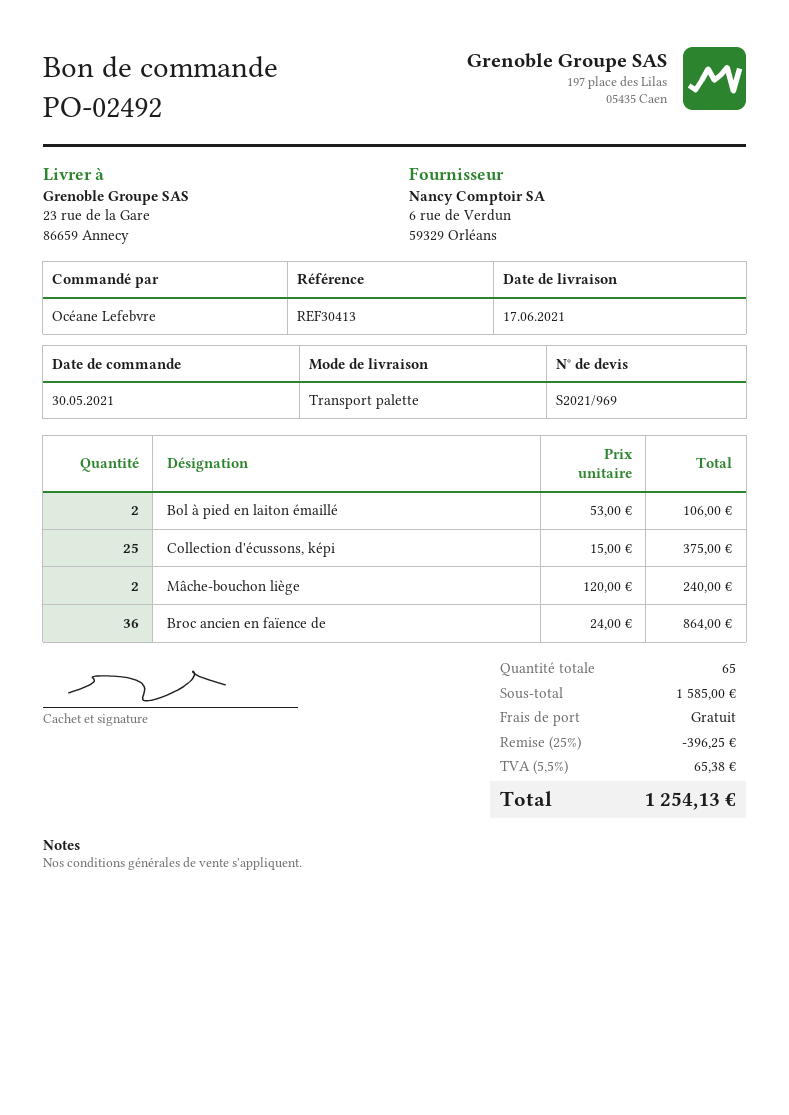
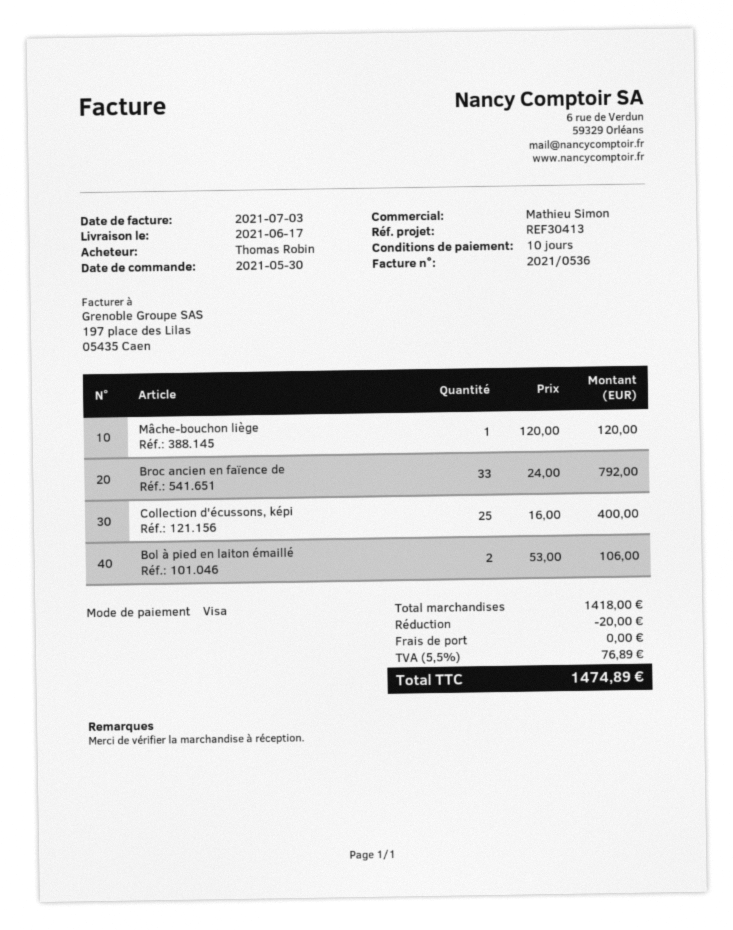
ordered by: Océane Lefebvre -> Thomas Robin
Collection d'écussons, képi: 25 x 15.00 = 375.00 -> 25 x 16.00 = 400.00
Mâche-bouchon liège: 2 x 120.00 = 240.00 -> 1 x 120.00 = 120.00
Broc ancien en faïence de: 36 x 24.00 = 864.00 -> 33 x 24.00 = 792.00
subtotal: 1585.00 -> 1418.00
discount: 396.25 -> 20.00
tax: 5.5% = 65.38 -> 5.5% = 76.89
total: 1254.13 -> 1474.89

